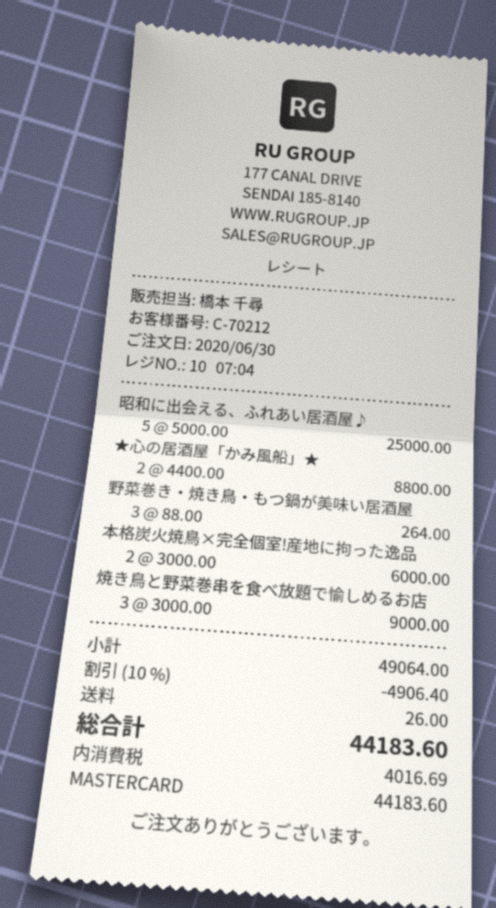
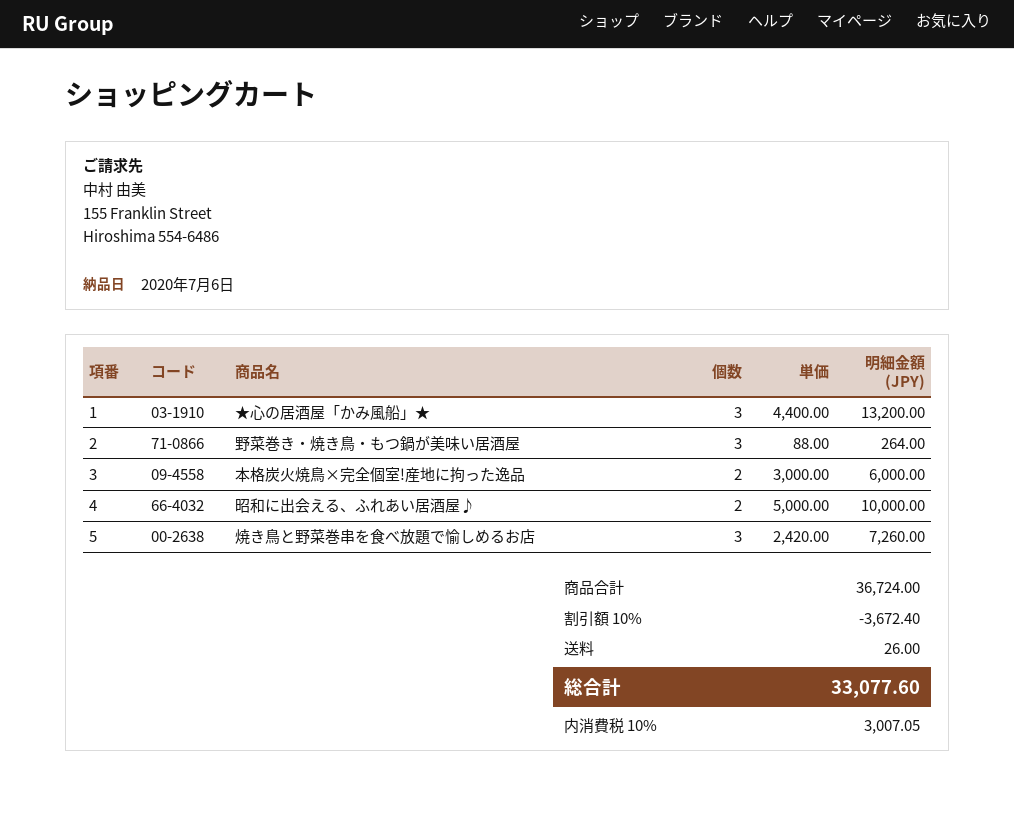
昭和に出会える、ふれあい居酒屋♪: 5 x 5000.00 = 25000.00 -> 2 x 5000.00 = 10000.00
★心の居酒屋「かみ風船」★: 2 x 4400.00 = 8800.00 -> 3 x 4400.00 = 13200.00
焼き鳥と野菜巻串を食べ放題で愉しめるお店: 3 x 3000.00 = 9000.00 -> 3 x 2420.00 = 7260.00
subtotal: 49064.00 -> 36724.00
discount: 10% = 4906.40 -> 10% = 3672.40
tax: 4016.69 -> 3007.05
total: 44183.60 -> 33077.60

